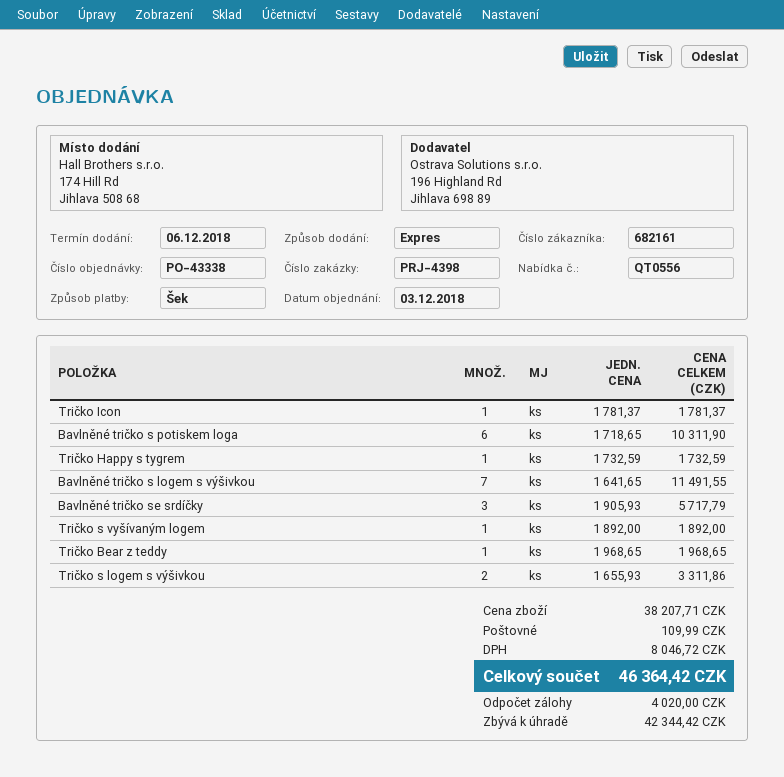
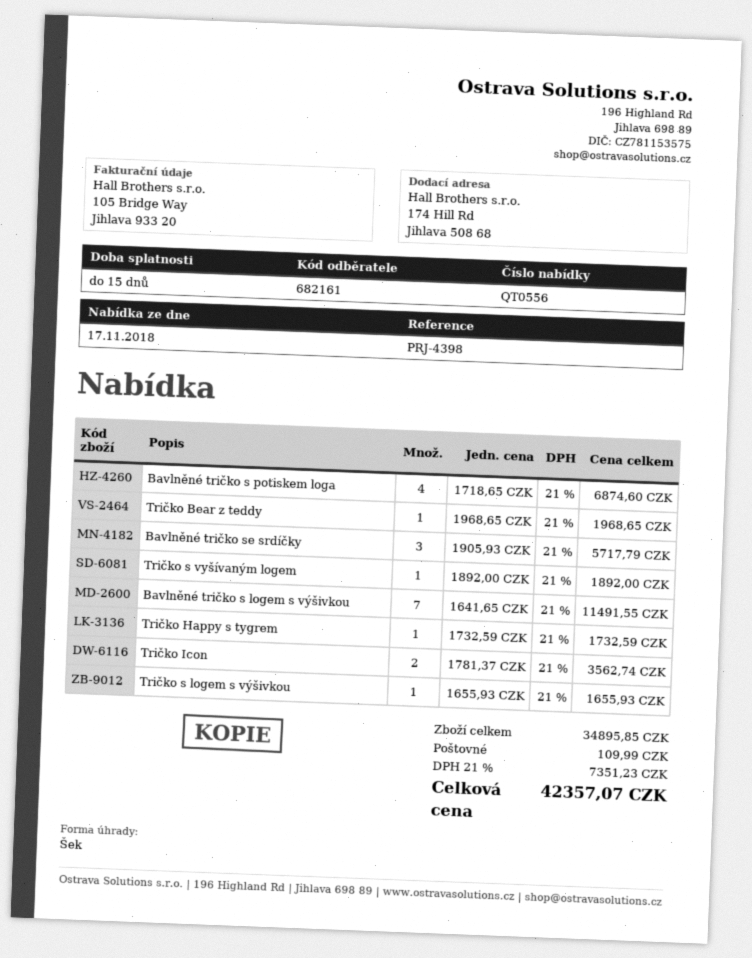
Tričko Icon: 1 x 1781.37 = 1781.37 -> 2 x 1781.37 = 3562.74
Bavlněné tričko s potiskem loga: 6 x 1718.65 = 10311.90 -> 4 x 1718.65 = 6874.60
Tričko s logem s výšivkou: 2 x 1655.93 = 3311.86 -> 1 x 1655.93 = 1655.93
subtotal: 38207.71 -> 34895.85
tax: 8046.72 -> 7351.23
total: 46364.42 -> 42357.07

